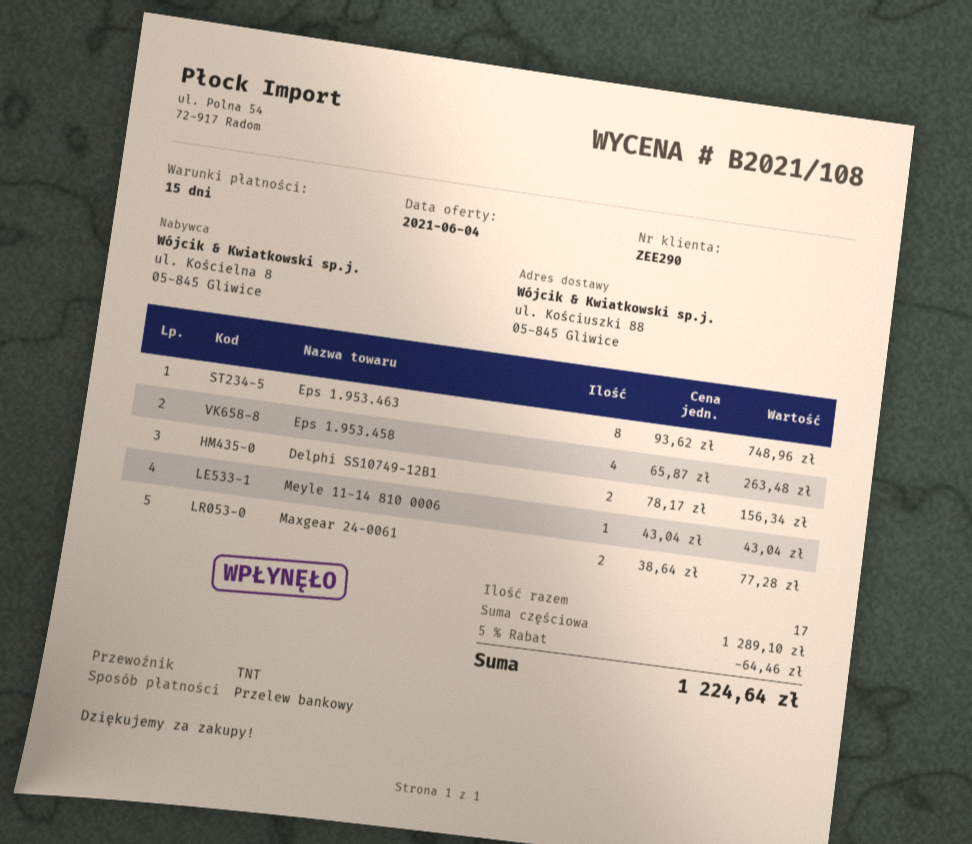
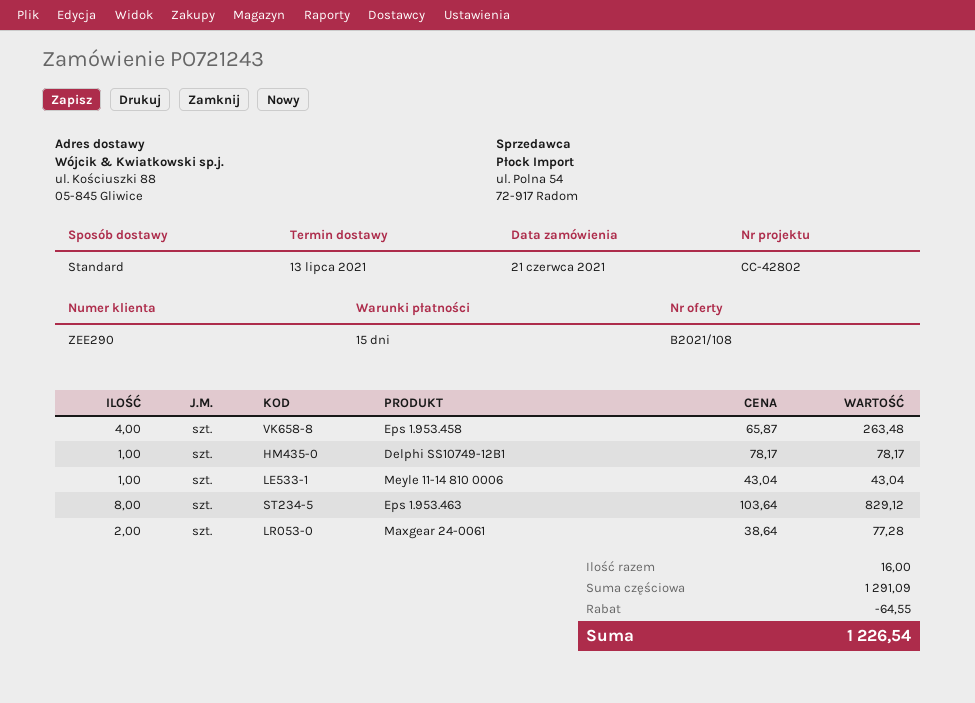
shipping method: TNT -> standard
Eps 1.953.463: 8 x 93.62 = 748.96 -> 8 x 103.64 = 829.12
Delphi SS10749-12B1: 2 x 78.17 = 156.34 -> 1 x 78.17 = 78.17
total quantity: 17 -> 16
subtotal: 1289.10 -> 1291.09
discount: 64.46 -> 64.55
total: 1224.64 -> 1226.54

